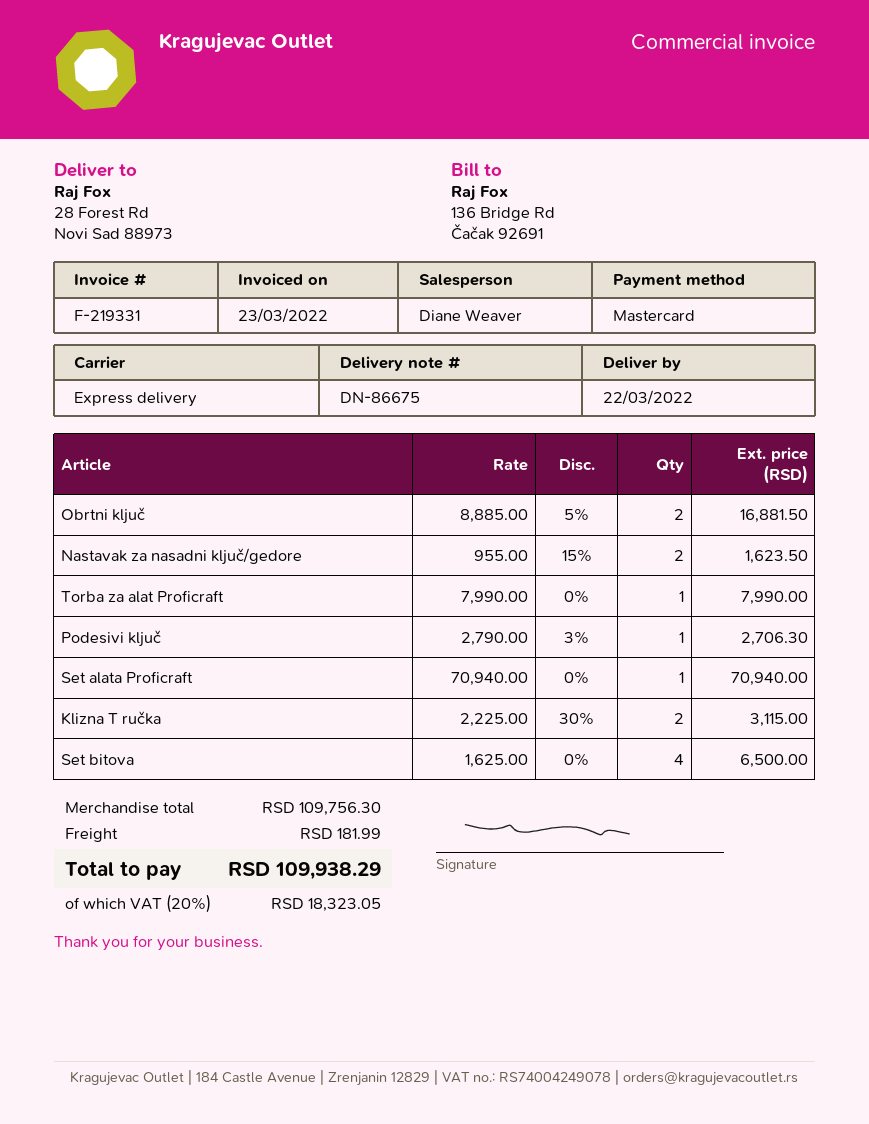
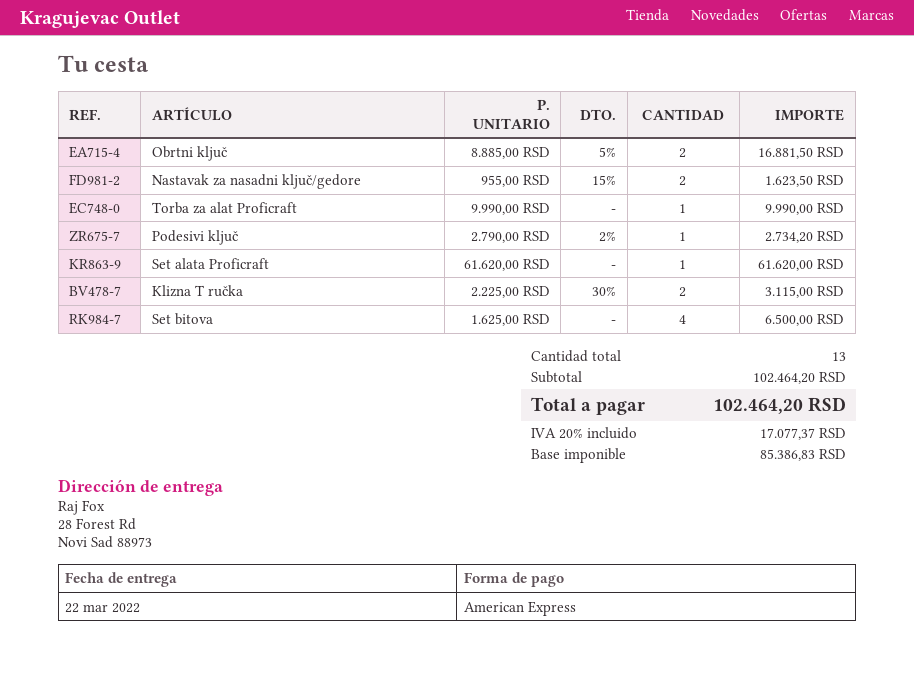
payment method: Mastercard -> American Express
Torba za alat Proficraft: 1 x 7990.00 = 7990.00 -> 1 x 9990.00 = 9990.00
Podesivi ključ: 1 x 2790.00 - 3% = 2706.30 -> 1 x 2790.00 - 2% = 2734.20
Set alata Proficraft: 1 x 70940.00 = 70940.00 -> 1 x 61620.00 = 61620.00
subtotal: 109756.30 -> 102464.20
shipping: 181.99 -> none
tax: 20% = 18323.05 -> 20% = 17077.37
total: 109938.29 -> 102464.20

